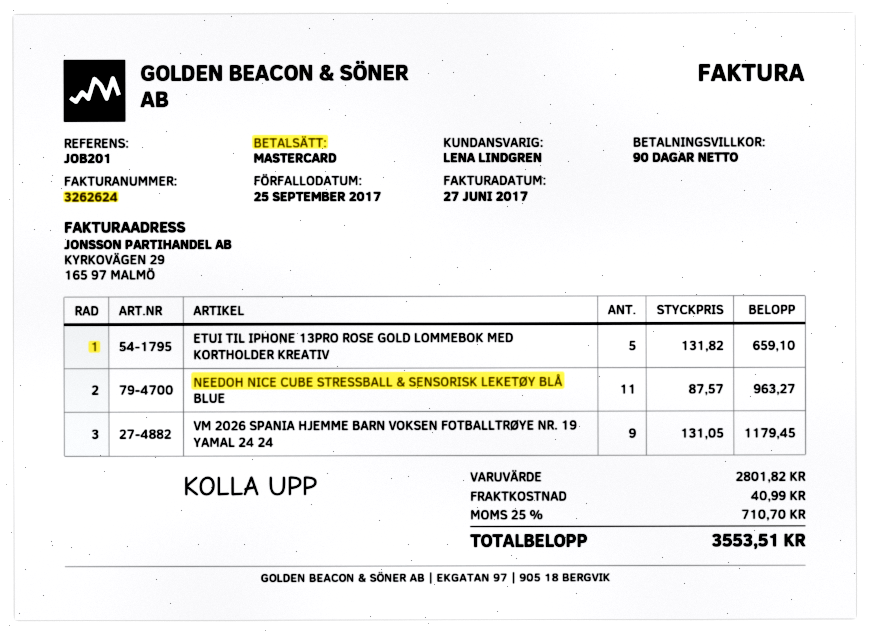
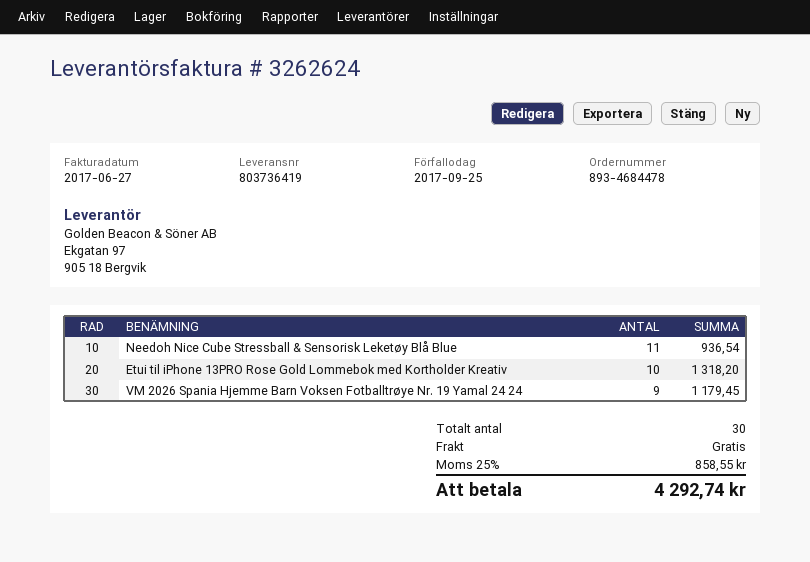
ETUI TIL IPHONE 13PRO ROSE GOLD LOMMEBOK MED KORTHOLDER KREATIV: 5 for 659.10 -> 10 for 1318.20
NEEDOH NICE CUBE STRESSBALL & SENSORISK LEKETØY BLÅ BLUE: 11 for 963.27 -> 11 for 936.54
shipping: 40.99 -> 0.00
tax: 25% = 710.70 -> 25% = 858.55
total: 3553.51 -> 4292.74

